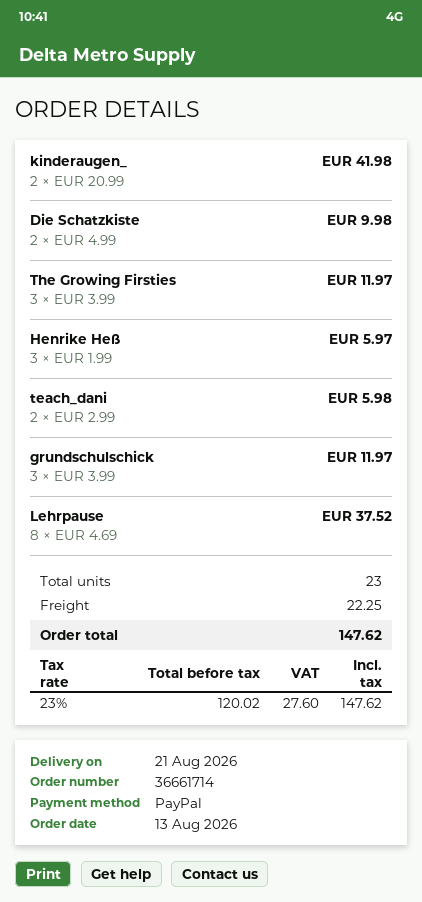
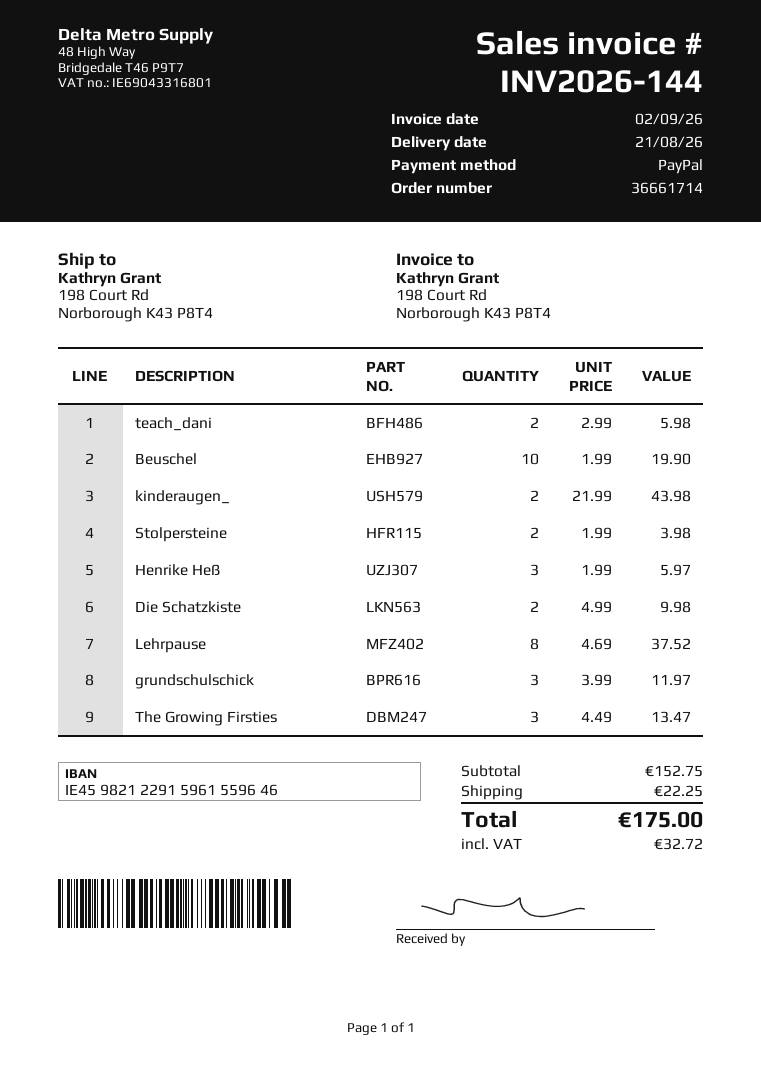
kinderaugen_: 2 x 20.99 = 41.98 -> 2 x 21.99 = 43.98
The Growing Firsties: 3 x 3.99 = 11.97 -> 3 x 4.49 = 13.47
Beuschel: none -> 10 x 1.99 = 19.90
Stolpersteine: none -> 2 x 1.99 = 3.98
tax: 27.60 -> 32.72
total: 147.62 -> 175.00

